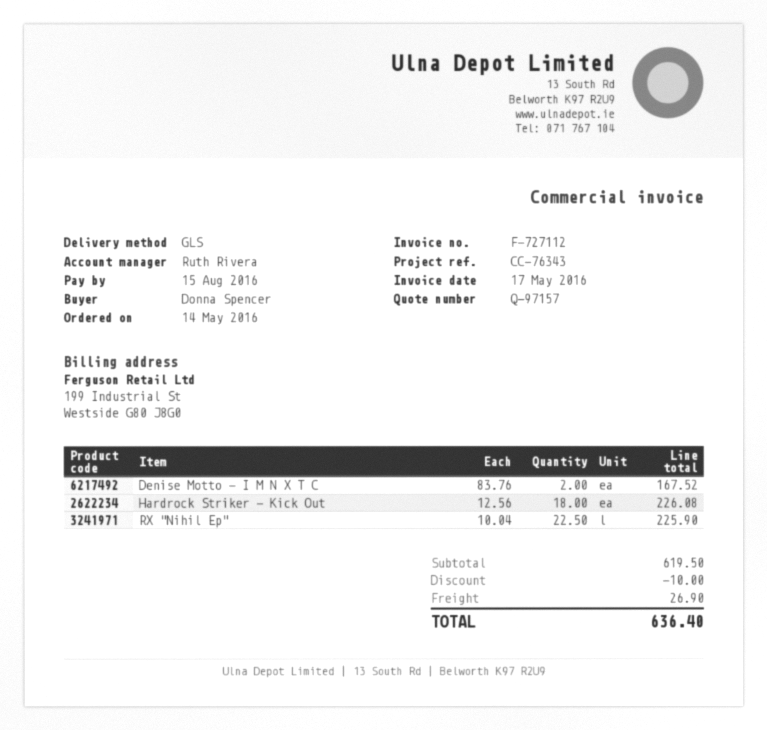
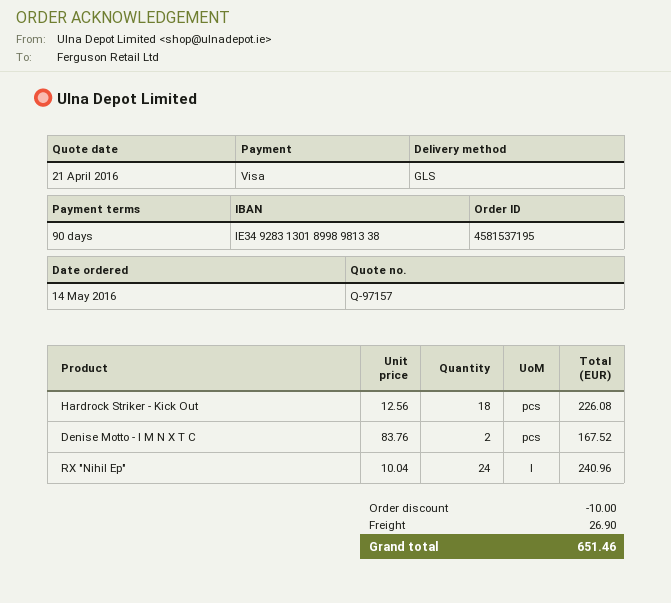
RX "Nihil Ep": 22.5 x 10.04 = 225.90 -> 24 x 10.04 = 240.96
total: 636.40 -> 651.46

